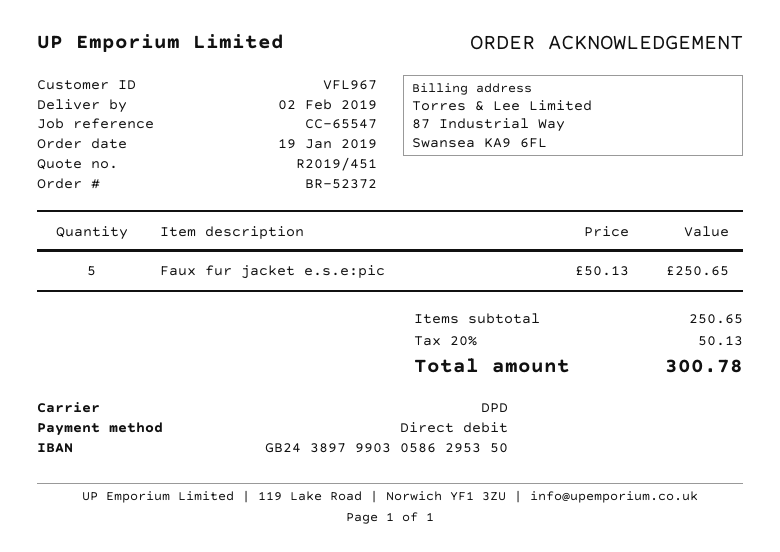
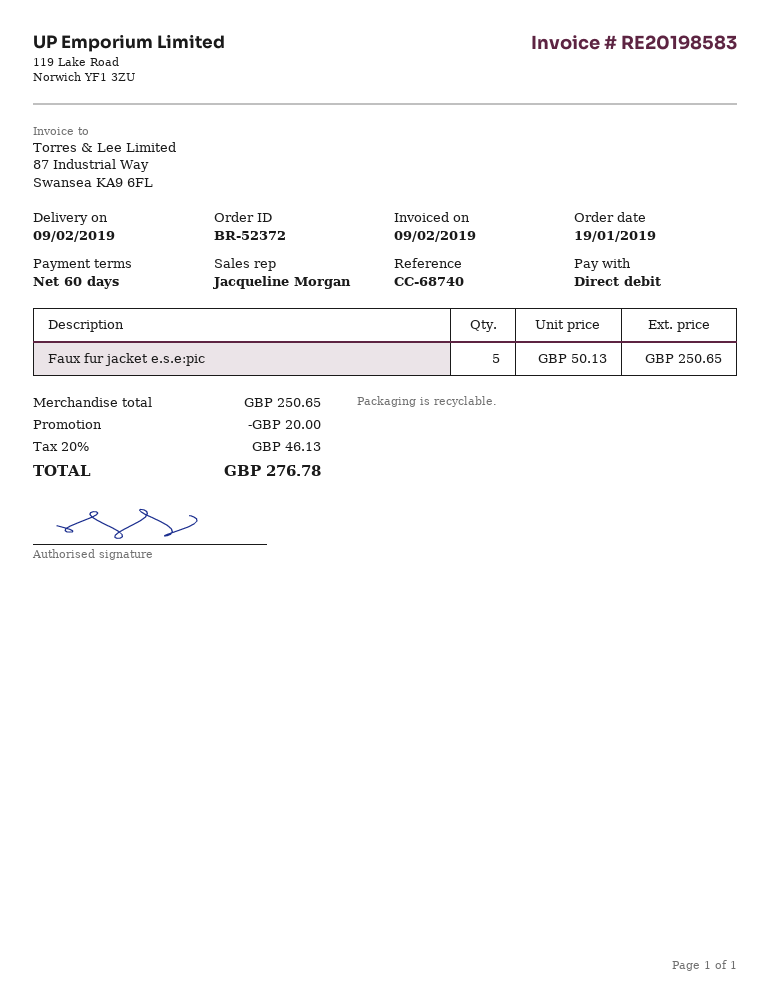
delivery date: 2019-02-02 -> 2019-02-09
reference: CC-65547 -> CC-68740
discount: none -> 20.00
tax: 20% = 50.13 -> 20% = 46.13
total: 300.78 -> 276.78

